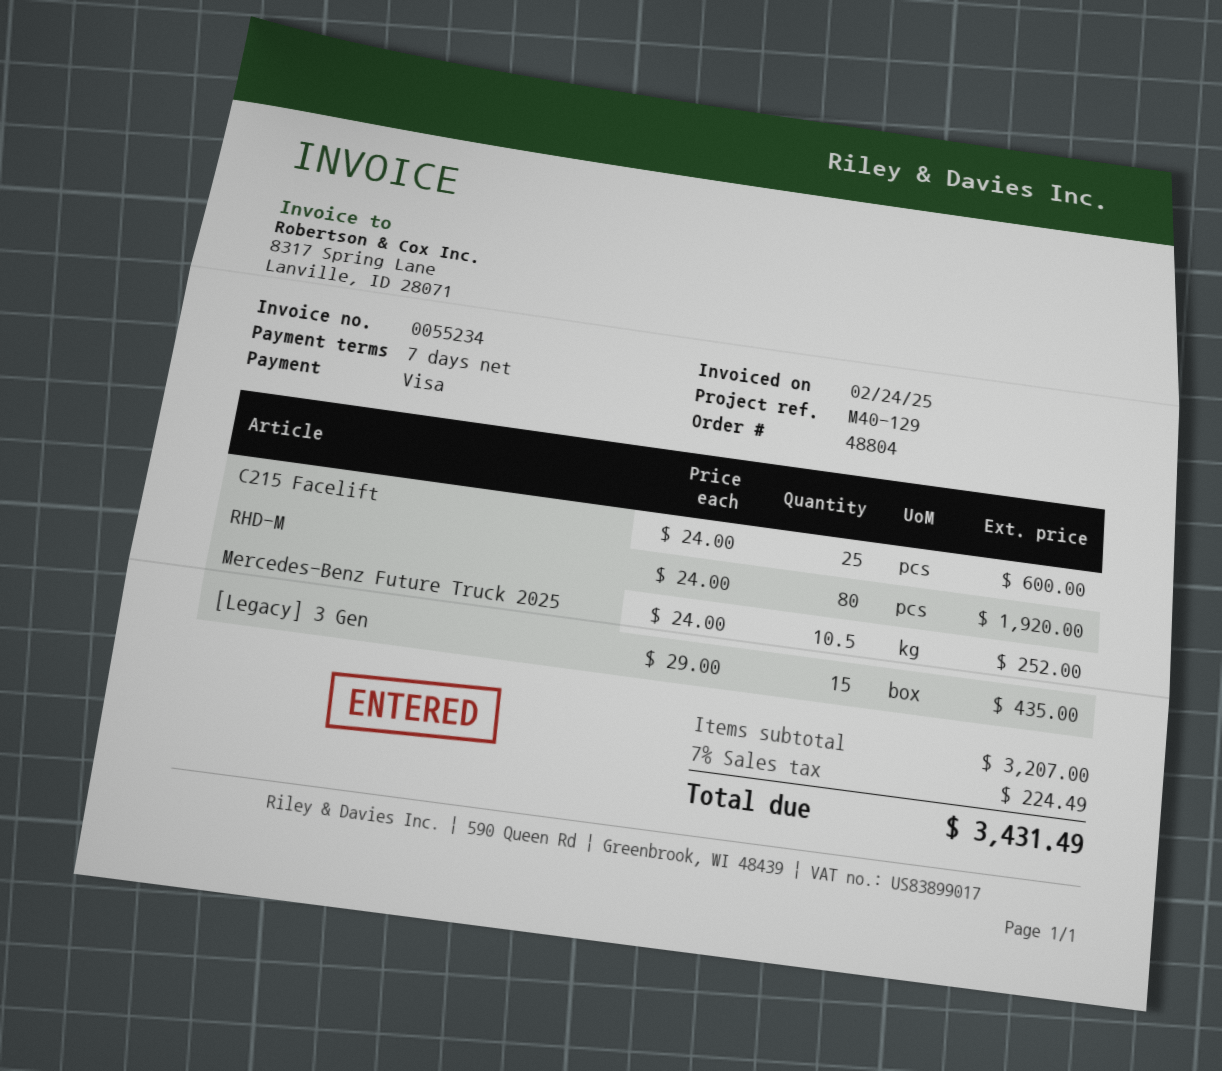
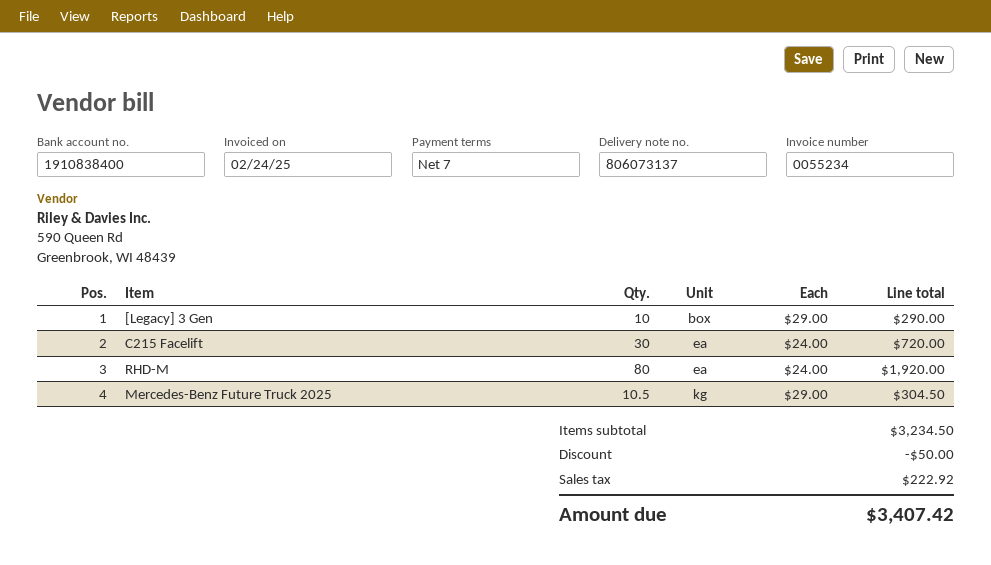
C215 Facelift: 25 x 24.00 = 600.00 -> 30 x 24.00 = 720.00
Mercedes-Benz Future Truck 2025: 10.5 x 24.00 = 252.00 -> 10.5 x 29.00 = 304.50
[Legacy] 3 Gen: 15 x 29.00 = 435.00 -> 10 x 29.00 = 290.00
subtotal: 3207.00 -> 3234.50
discount: none -> 50.00
tax: 224.49 -> 222.92
total: 3431.49 -> 3407.42

